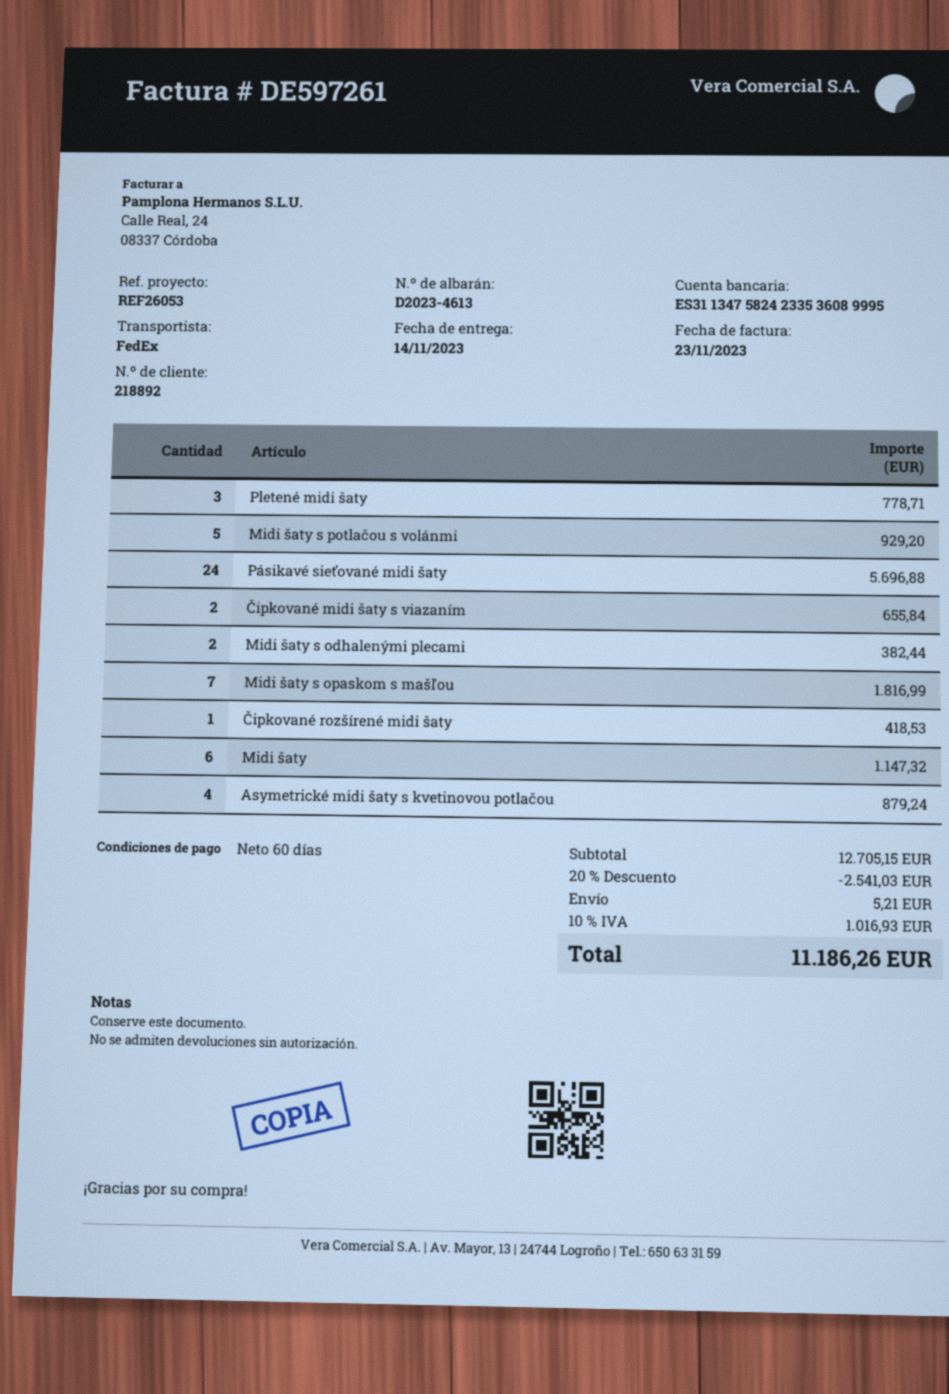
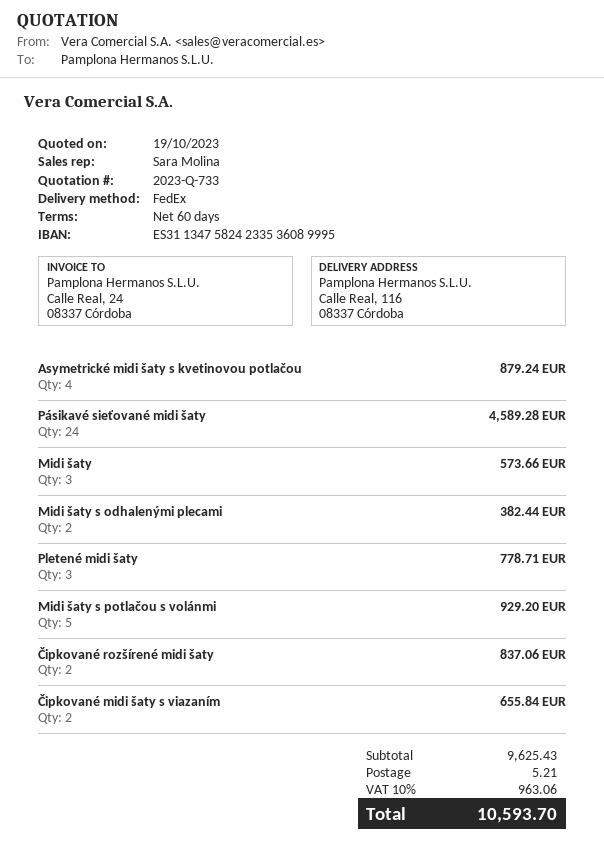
Pásikavé sieťované midi šaty: 24 for 5696.88 -> 24 for 4589.28
Midi šaty s opaskom s mašľou: 7 for 1816.99 -> none
Čipkované rozšírené midi šaty: 1 for 418.53 -> 2 for 837.06
Midi šaty: 6 for 1147.32 -> 3 for 573.66
subtotal: 12705.15 -> 9625.43
discount: 20% = 2541.03 -> none
tax: 10% = 1016.93 -> 10% = 963.06
total: 11186.26 -> 10593.70

